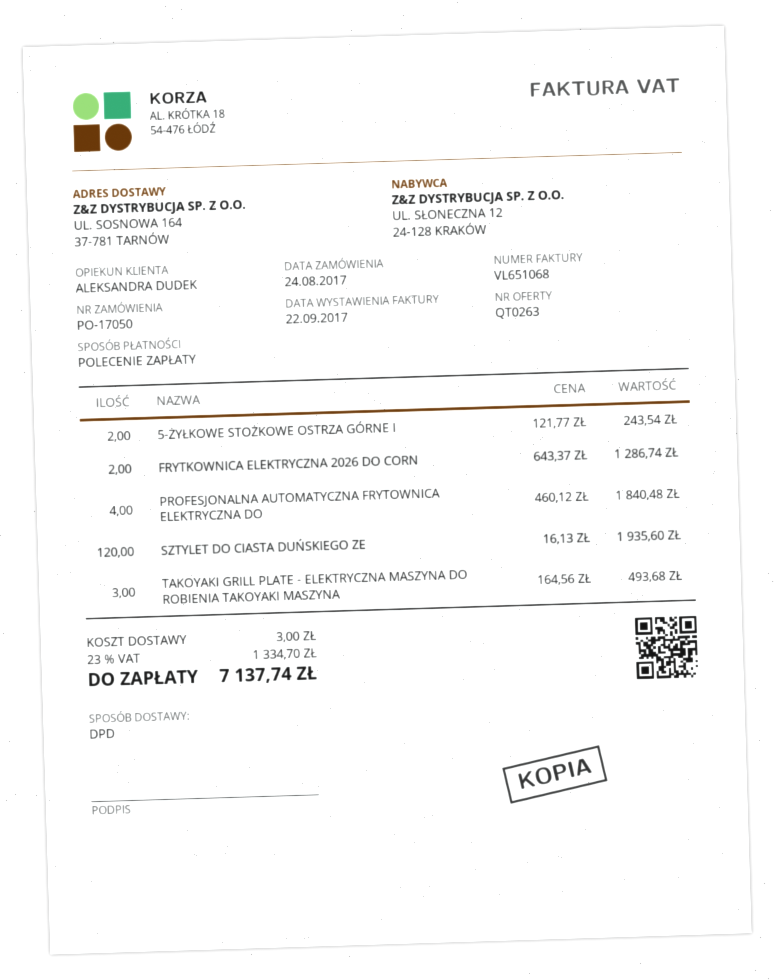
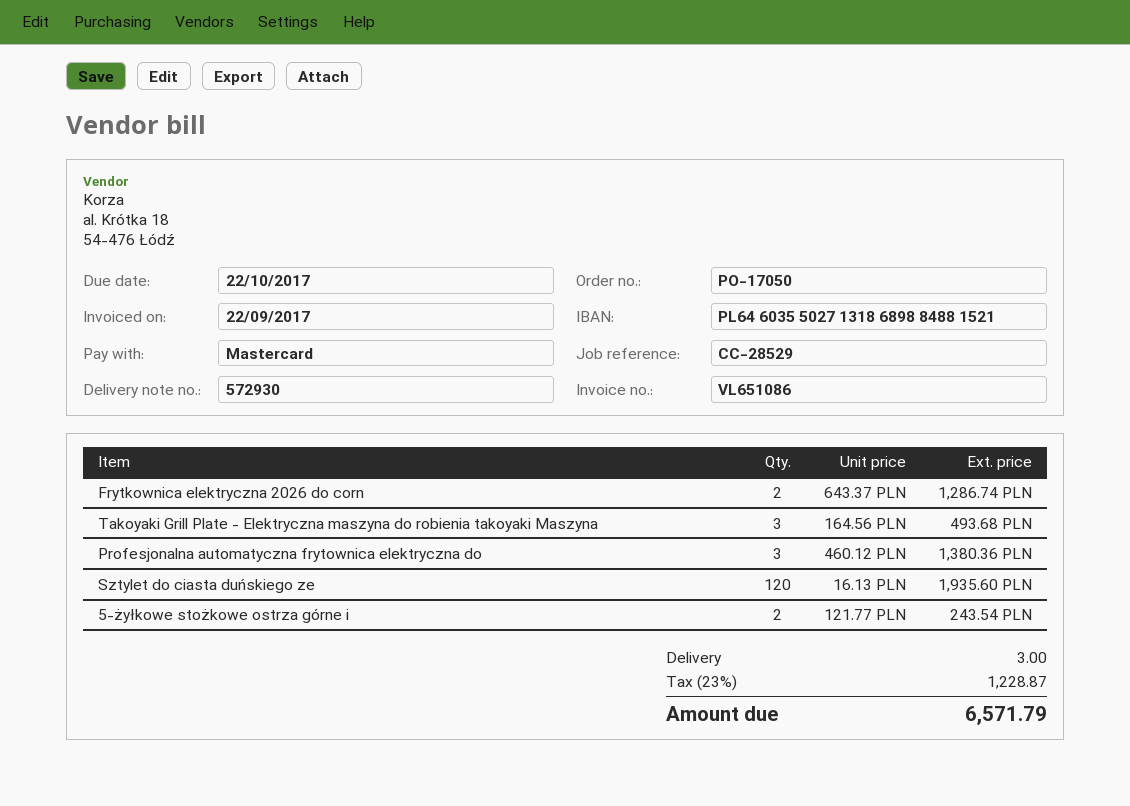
invoice number: VL651068 -> VL651086
payment method: direct debit -> Mastercard
PROFESJONALNA AUTOMATYCZNA FRYTOWNICA ELEKTRYCZNA DO: 4 x 460.12 = 1840.48 -> 3 x 460.12 = 1380.36
tax: 23% = 1334.70 -> 23% = 1228.87
total: 7137.74 -> 6571.79

